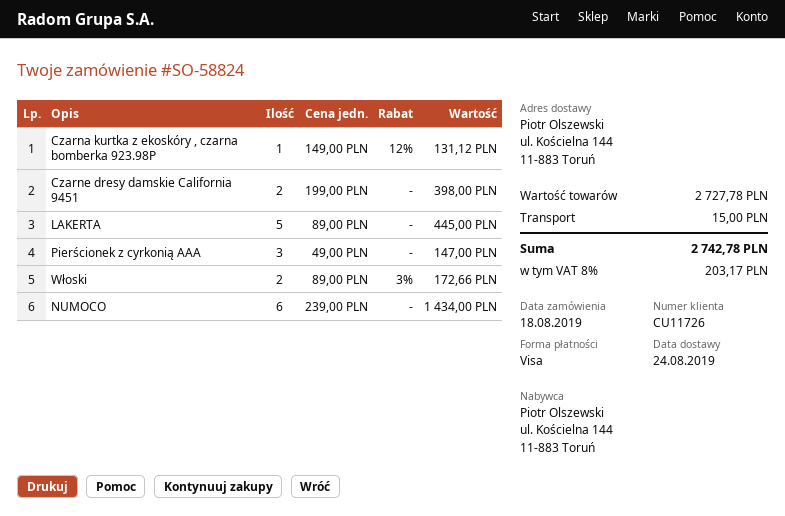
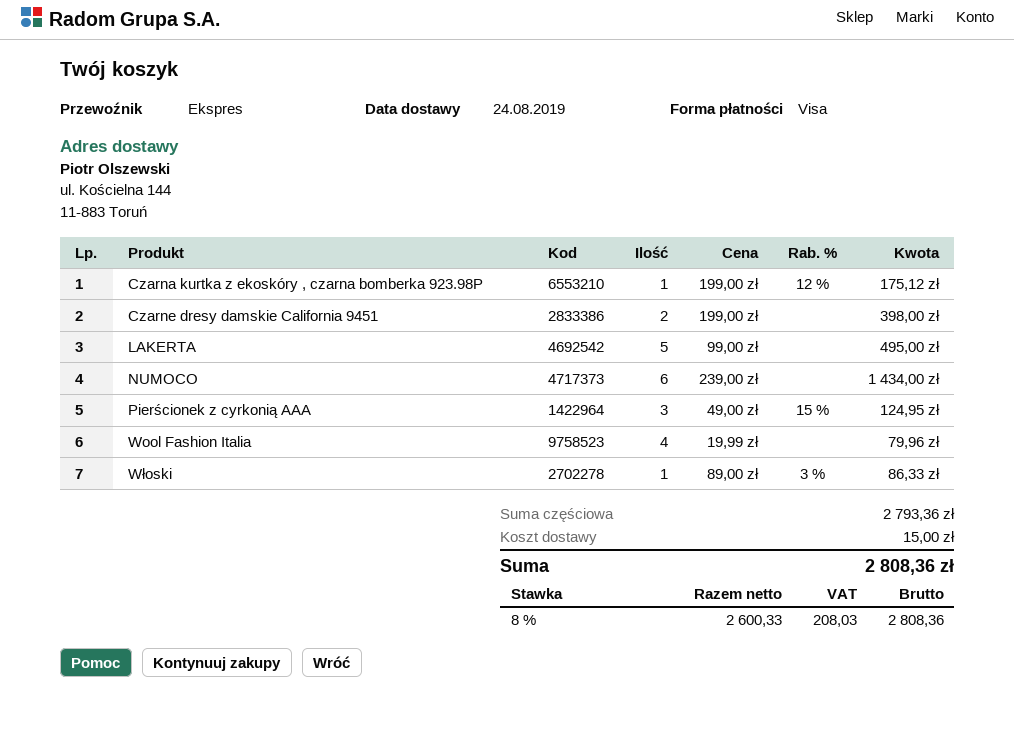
Czarna kurtka z ekoskóry , czarna bomberka 923.98P: 1 x 149.00 - 12% = 131.12 -> 1 x 199.00 - 12% = 175.12
LAKERTA: 5 x 89.00 = 445.00 -> 5 x 99.00 = 495.00
Pierścionek z cyrkonią AAA: 3 x 49.00 = 147.00 -> 3 x 49.00 - 15% = 124.95
Włoski: 2 x 89.00 - 3% = 172.66 -> 1 x 89.00 - 3% = 86.33
Wool Fashion Italia: none -> 4 x 19.99 = 79.96
subtotal: 2727.78 -> 2793.36
tax: 8% = 203.17 -> 8% = 208.03
total: 2742.78 -> 2808.36

